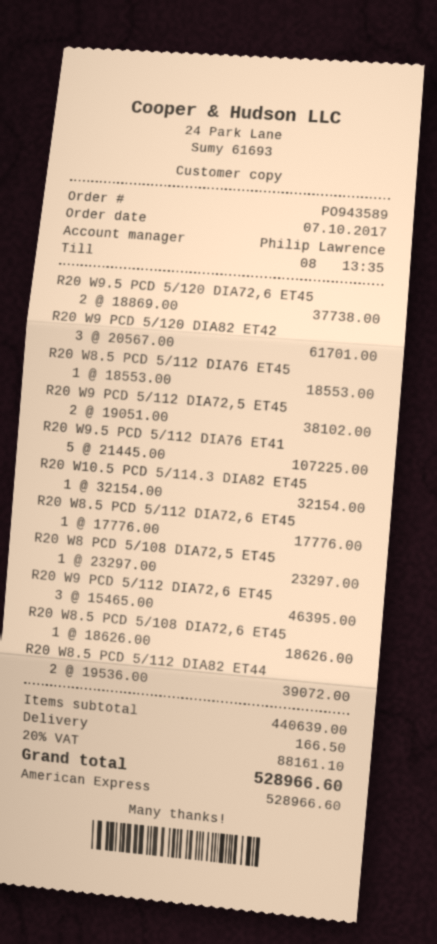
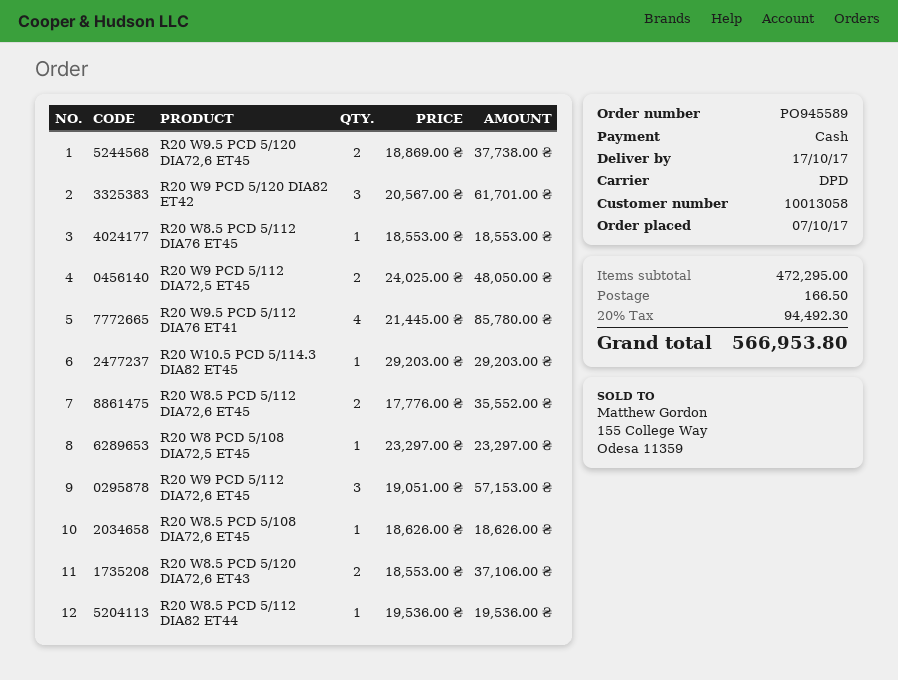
order number: PO943589 -> PO945589
payment method: American Express -> cash
R20 W9 PCD 5/112 DIA72,5 ET45: 2 x 19051.00 = 38102.00 -> 2 x 24025.00 = 48050.00
R20 W9.5 PCD 5/112 DIA76 ET41: 5 x 21445.00 = 107225.00 -> 4 x 21445.00 = 85780.00
R20 W10.5 PCD 5/114.3 DIA82 ET45: 1 x 32154.00 = 32154.00 -> 1 x 29203.00 = 29203.00
R20 W8.5 PCD 5/112 DIA72,6 ET45: 1 x 17776.00 = 17776.00 -> 2 x 17776.00 = 35552.00
R20 W9 PCD 5/112 DIA72,6 ET45: 3 x 15465.00 = 46395.00 -> 3 x 19051.00 = 57153.00
R20 W8.5 PCD 5/112 DIA82 ET44: 2 x 19536.00 = 39072.00 -> 1 x 19536.00 = 19536.00
R20 W8.5 PCD 5/120 DIA72,6 ET43: none -> 2 x 18553.00 = 37106.00
subtotal: 440639.00 -> 472295.00
tax: 20% = 88161.10 -> 20% = 94492.30
total: 528966.60 -> 566953.80

